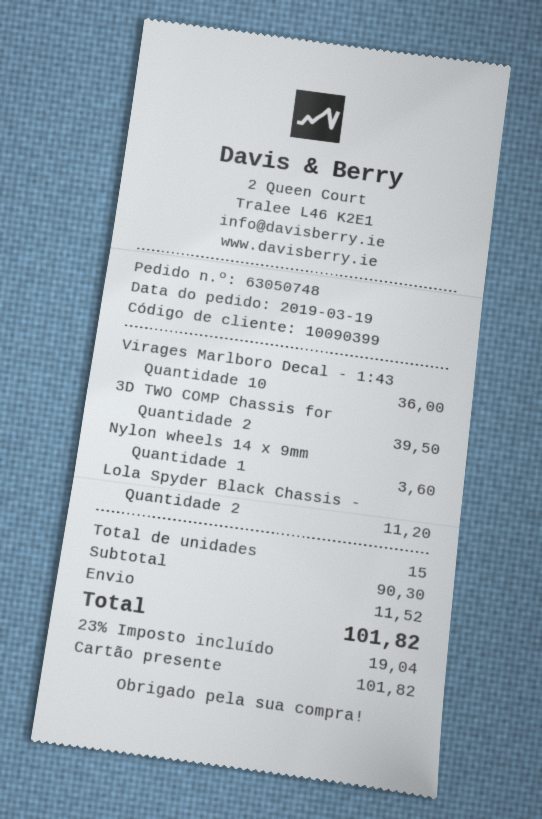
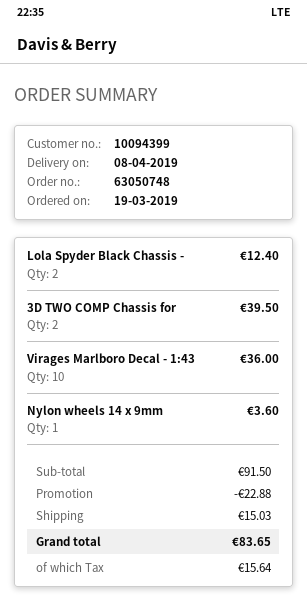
customer number: 10090399 -> 10094399
Lola Spyder Black Chassis -: 2 for 11.20 -> 2 for 12.40
subtotal: 90.30 -> 91.50
discount: none -> 22.88
shipping: 11.52 -> 15.03
tax: 19.04 -> 15.64
total: 101.82 -> 83.65

